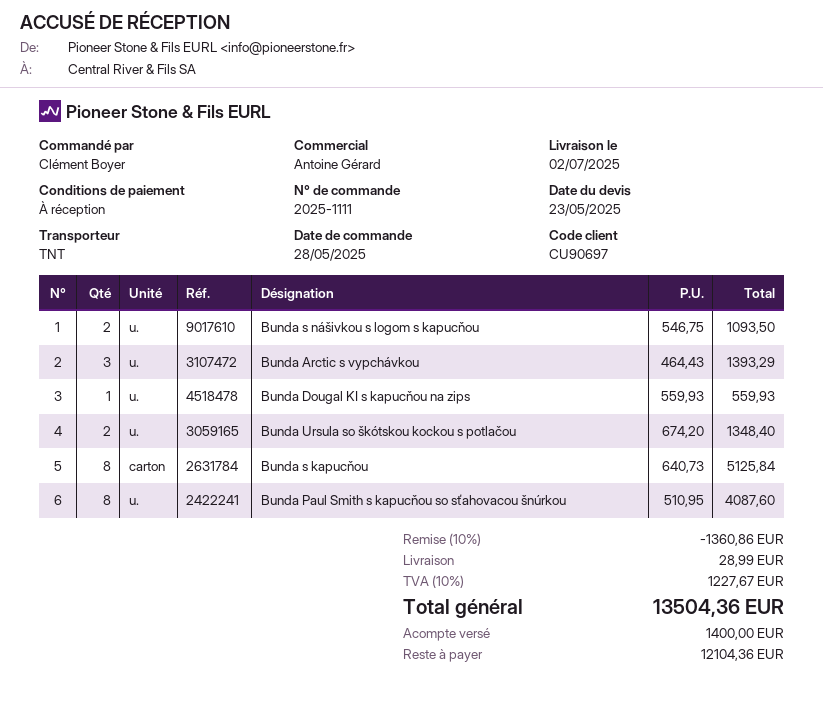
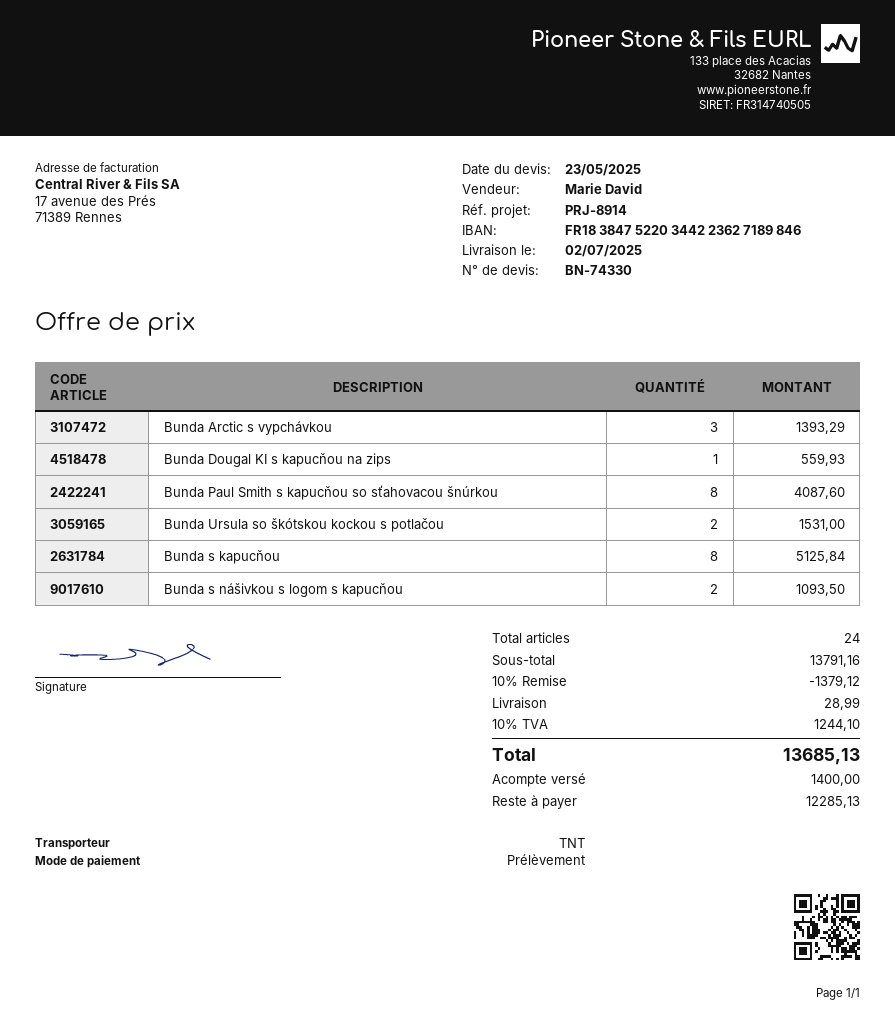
sales rep: Antoine Gérard -> Marie David
Bunda Ursula so škótskou kockou s potlačou: 2 for 1348.40 -> 2 for 1531.00
discount: 10% = 1360.86 -> 10% = 1379.12
tax: 10% = 1227.67 -> 10% = 1244.10
total: 13504.36 -> 13685.13
balance: 12104.36 -> 12285.13

